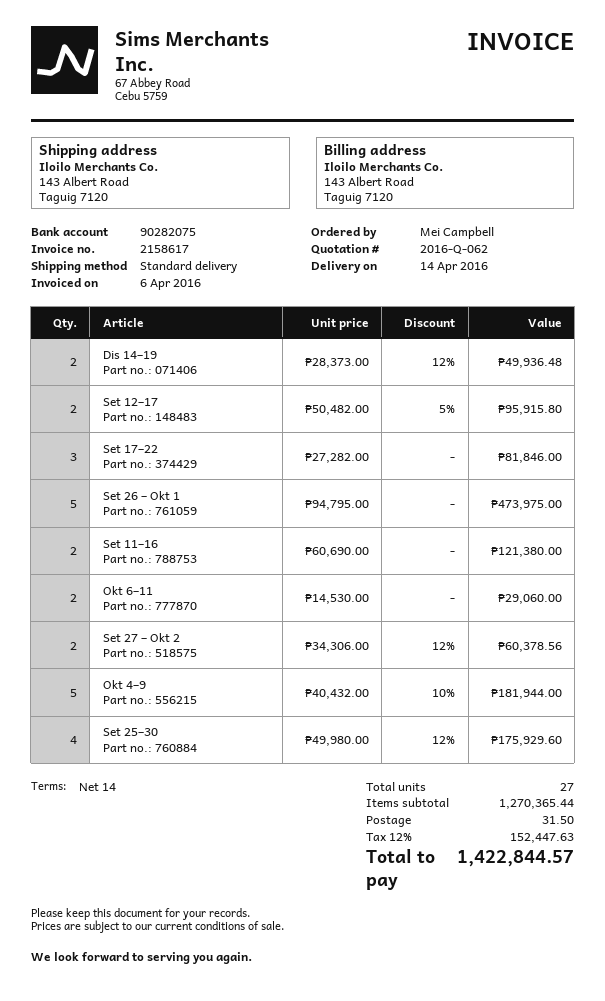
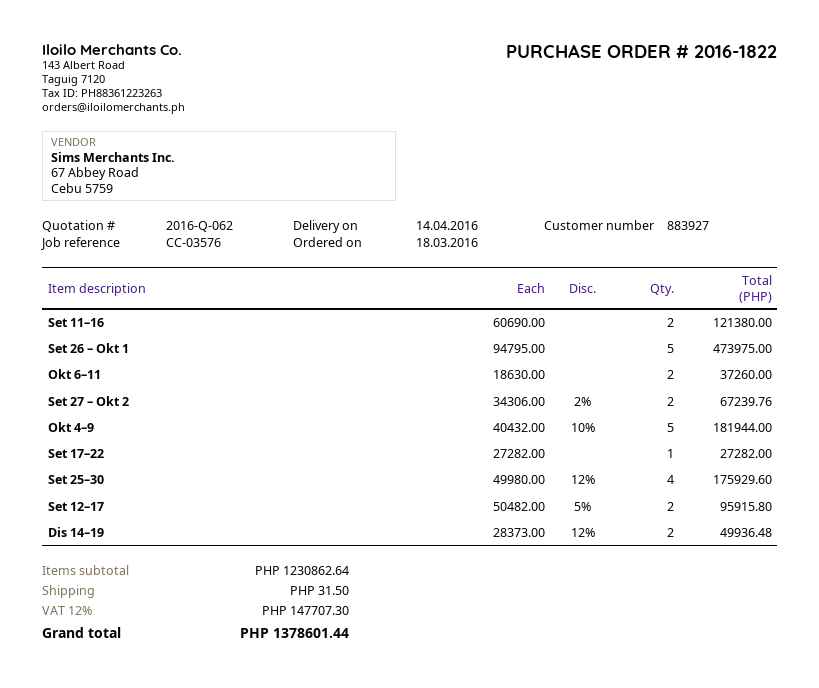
Set 17–22: 3 x 27282.00 = 81846.00 -> 1 x 27282.00 = 27282.00
Okt 6–11: 2 x 14530.00 = 29060.00 -> 2 x 18630.00 = 37260.00
Set 27 – Okt 2: 2 x 34306.00 - 12% = 60378.56 -> 2 x 34306.00 - 2% = 67239.76
subtotal: 1270365.44 -> 1230862.64
tax: 12% = 152447.63 -> 12% = 147707.30
total: 1422844.57 -> 1378601.44

